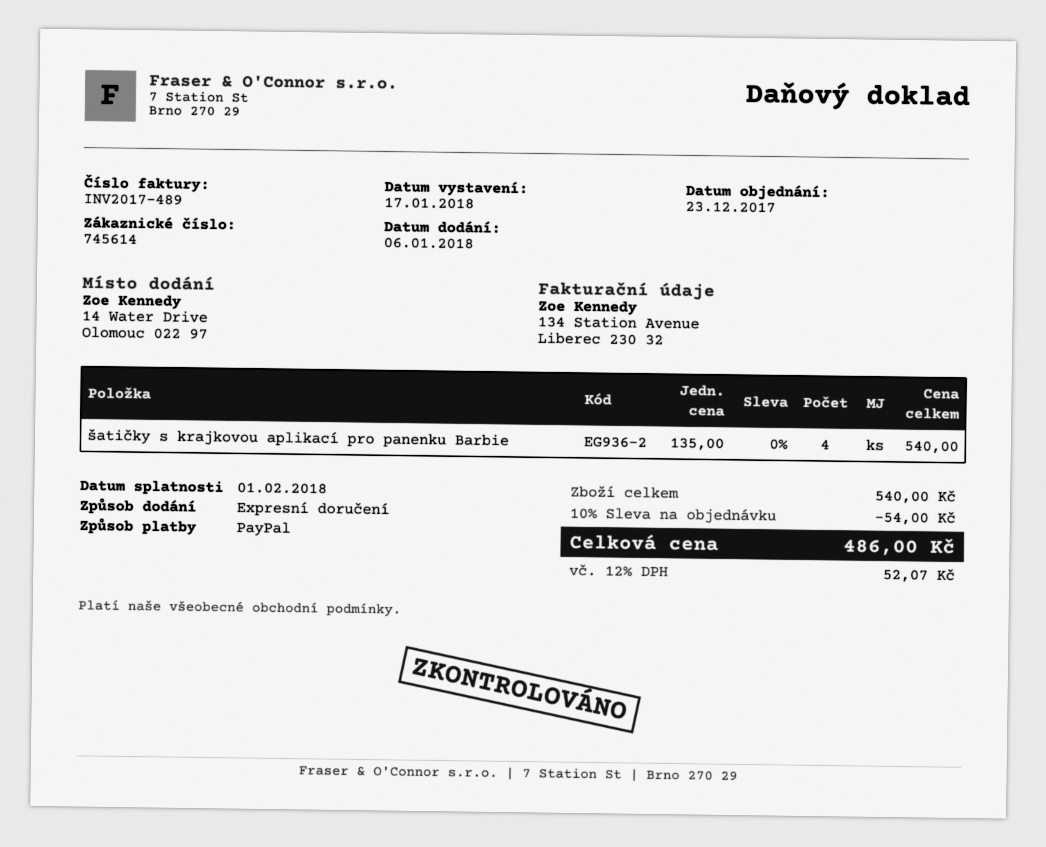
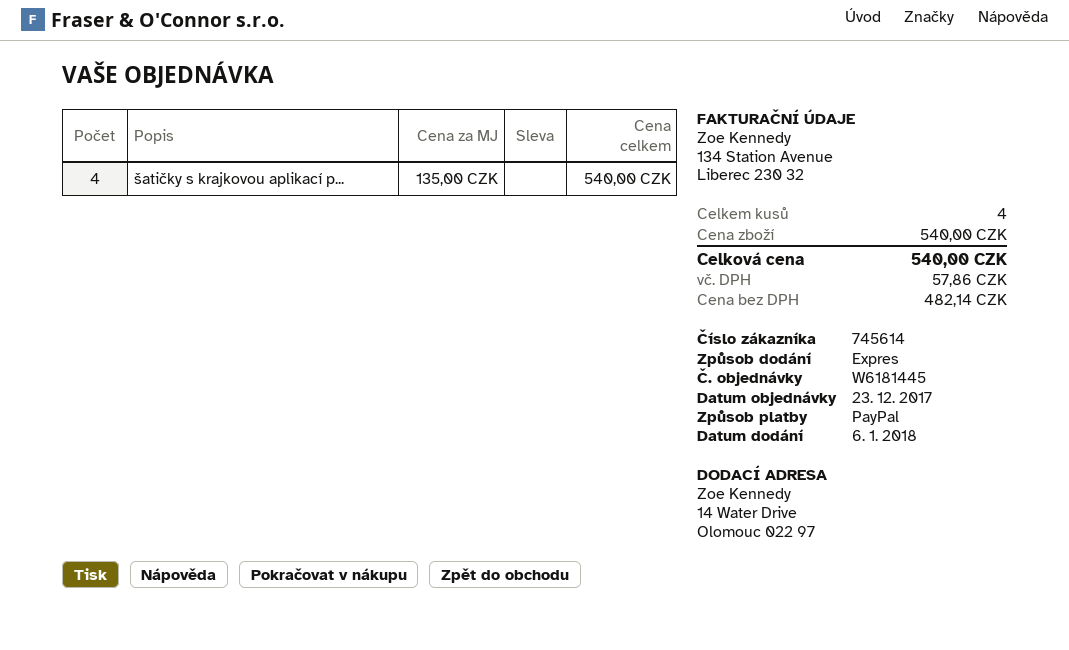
discount: 10% = 54.00 -> none
tax: 52.07 -> 57.86
total: 486.00 -> 540.00

